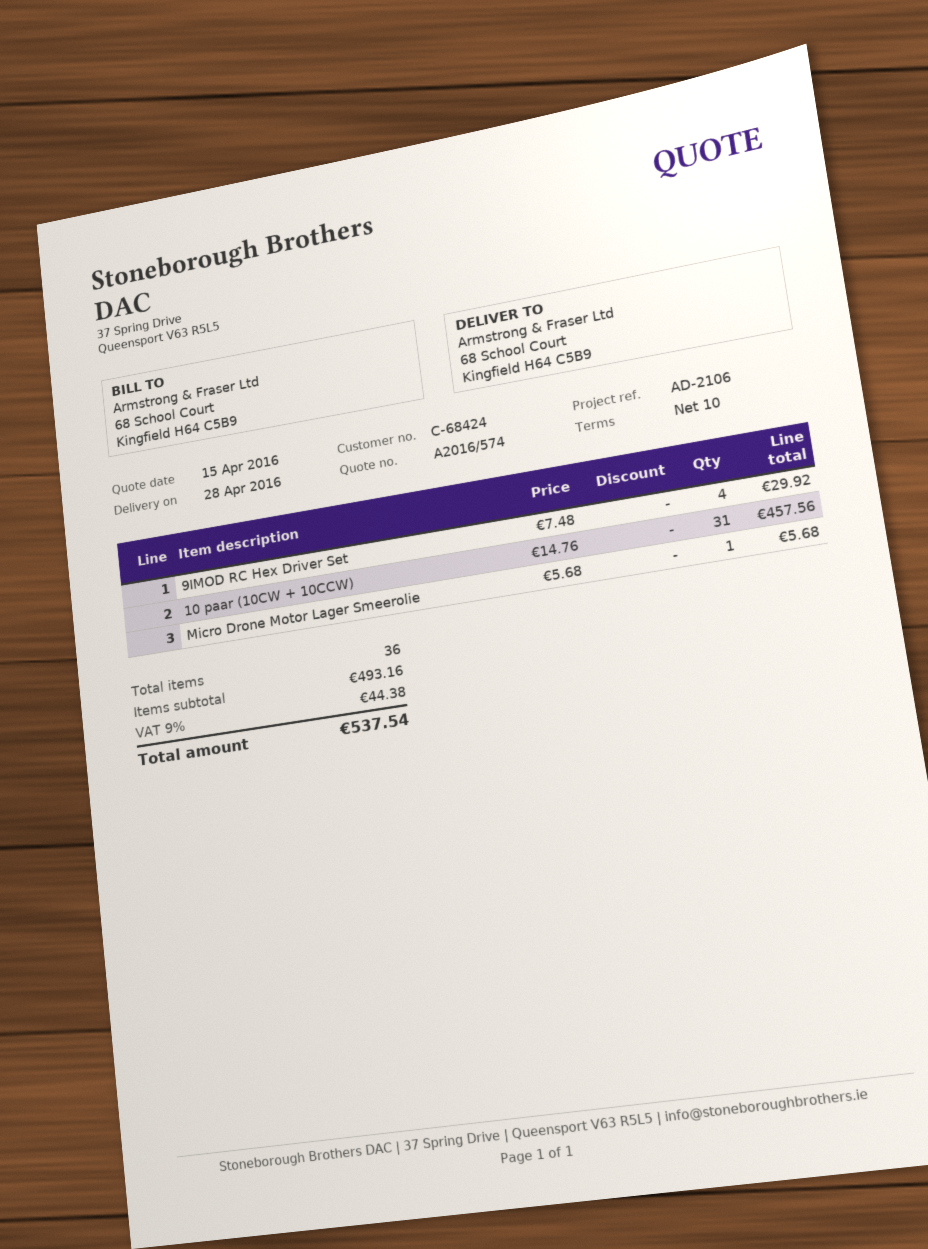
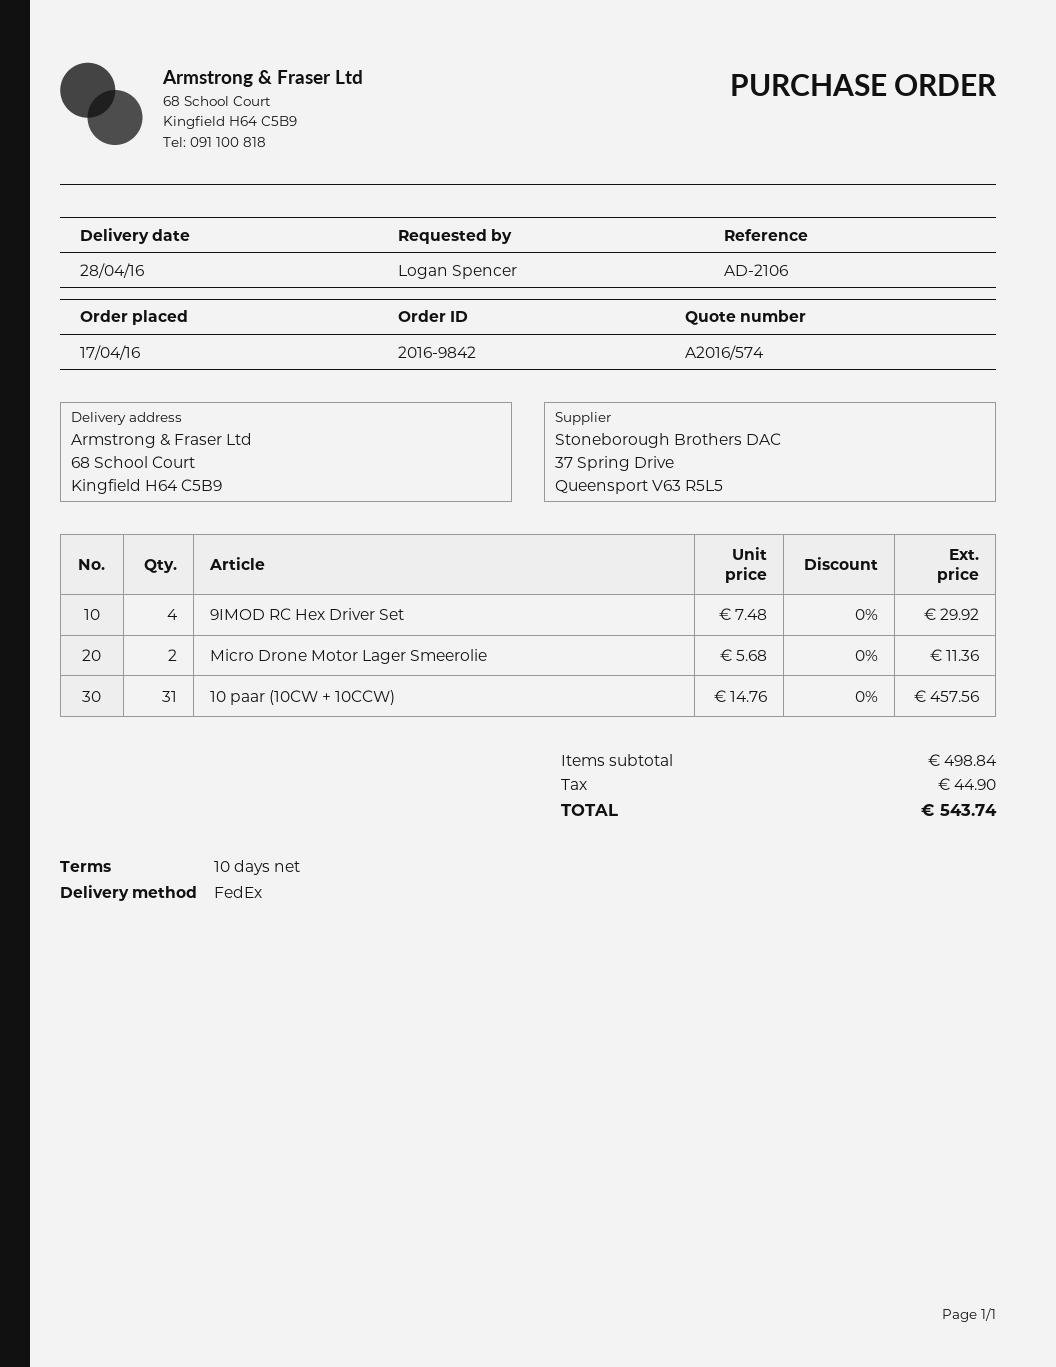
Micro Drone Motor Lager Smeerolie: 1 x 5.68 = 5.68 -> 2 x 5.68 = 11.36
subtotal: 493.16 -> 498.84
tax: 44.38 -> 44.90
total: 537.54 -> 543.74

